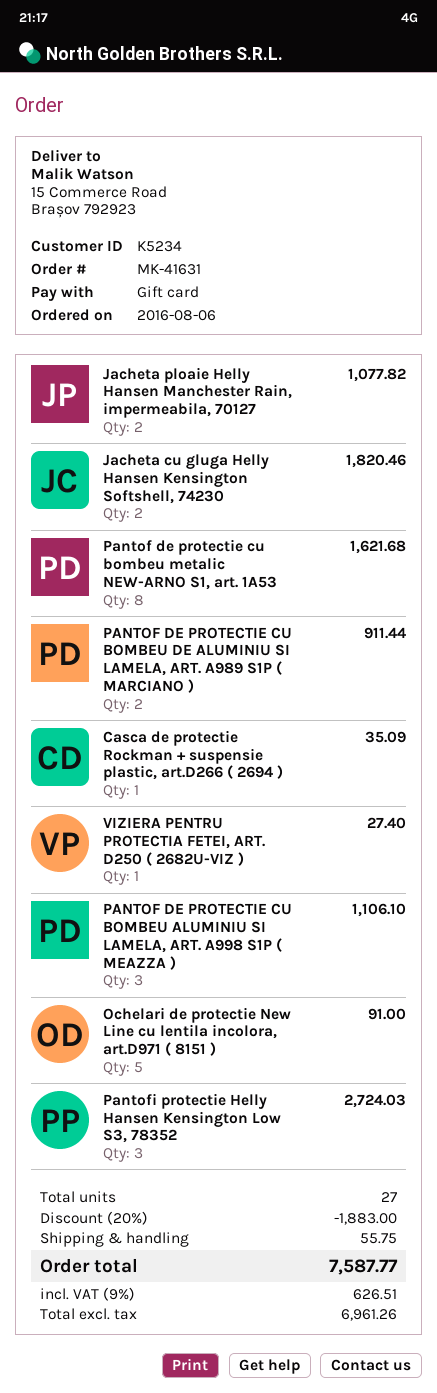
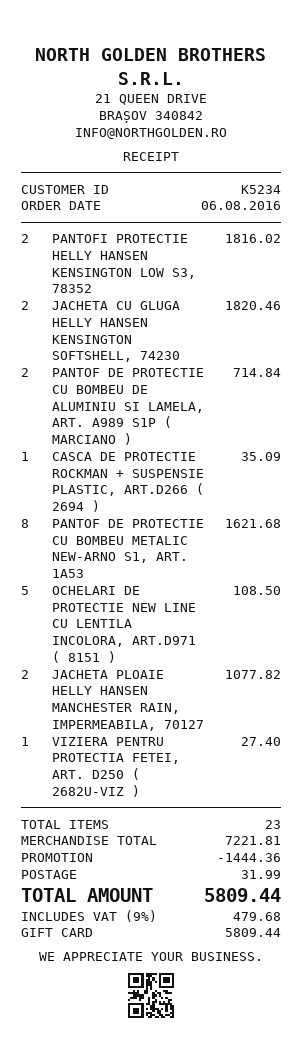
PANTOF DE PROTECTIE CU BOMBEU DE ALUMINIU SI LAMELA, ART. A989 S1P ( MARCIANO ): 2 for 911.44 -> 2 for 714.84
PANTOF DE PROTECTIE CU BOMBEU ALUMINIU SI LAMELA, ART. A998 S1P ( MEAZZA ): 3 for 1106.10 -> none
Ochelari de protectie New Line cu lentila incolora, art.D971 ( 8151 ): 5 for 91.00 -> 5 for 108.50
Pantofi protectie Helly Hansen Kensington Low S3, 78352: 3 for 2724.03 -> 2 for 1816.02
total quantity: 27 -> 23
discount: 1883.00 -> 1444.36
shipping: 55.75 -> 31.99
tax: 9% = 626.51 -> 9% = 479.68
total: 7587.77 -> 5809.44

